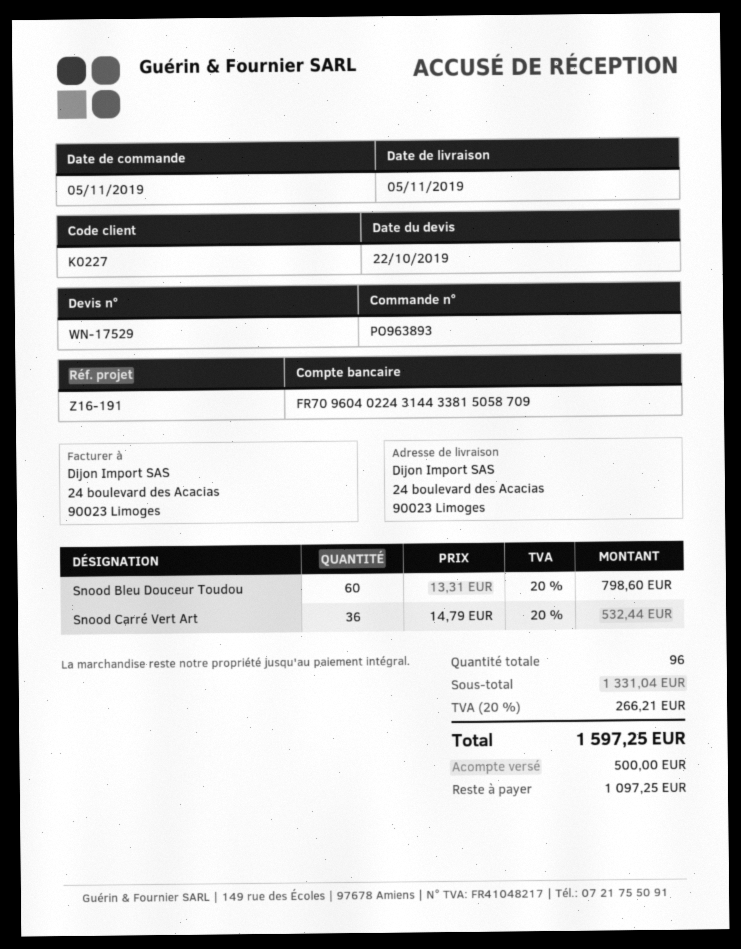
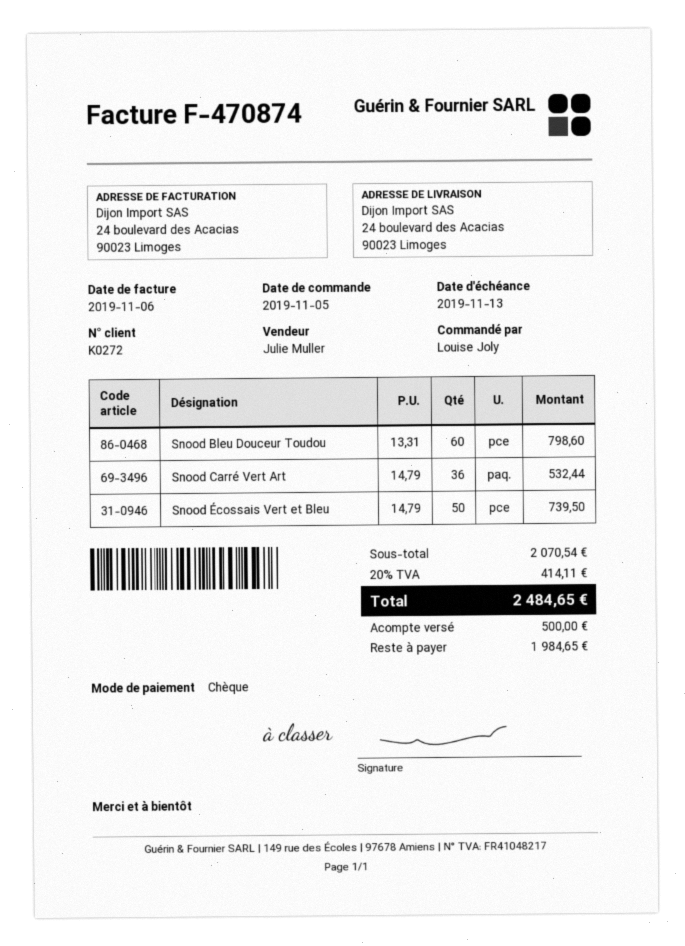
customer number: K0227 -> K0272
Snood Écossais Vert et Bleu: none -> 50 x 14.79 = 739.50
subtotal: 1331.04 -> 2070.54
tax: 20% = 266.21 -> 20% = 414.11
total: 1597.25 -> 2484.65
balance: 1097.25 -> 1984.65

